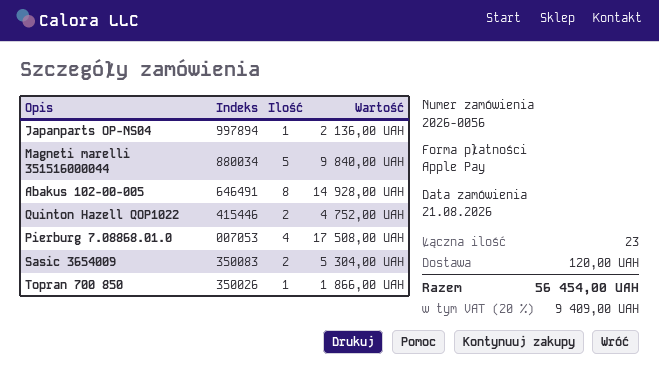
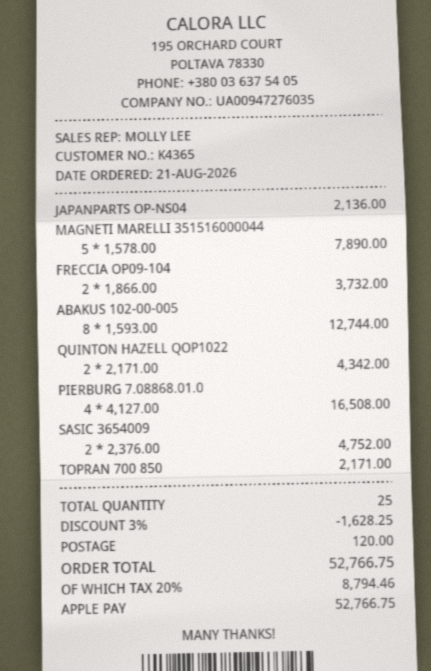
Magneti marelli 351516000044: 5 for 9840.00 -> 5 for 7890.00
Abakus 102-00-005: 8 for 14928.00 -> 8 for 12744.00
Quinton Hazell QOP1022: 2 for 4752.00 -> 2 for 4342.00
Pierburg 7.08868.01.0: 4 for 17508.00 -> 4 for 16508.00
Sasic 3654009: 2 for 5304.00 -> 2 for 4752.00
Topran 700 850: 1 for 1866.00 -> 1 for 2171.00
FRECCIA OP09-104: none -> 2 for 3732.00
total quantity: 23 -> 25
discount: none -> 3% = 1628.25
tax: 20% = 9409.00 -> 20% = 8794.46
total: 56454.00 -> 52766.75

